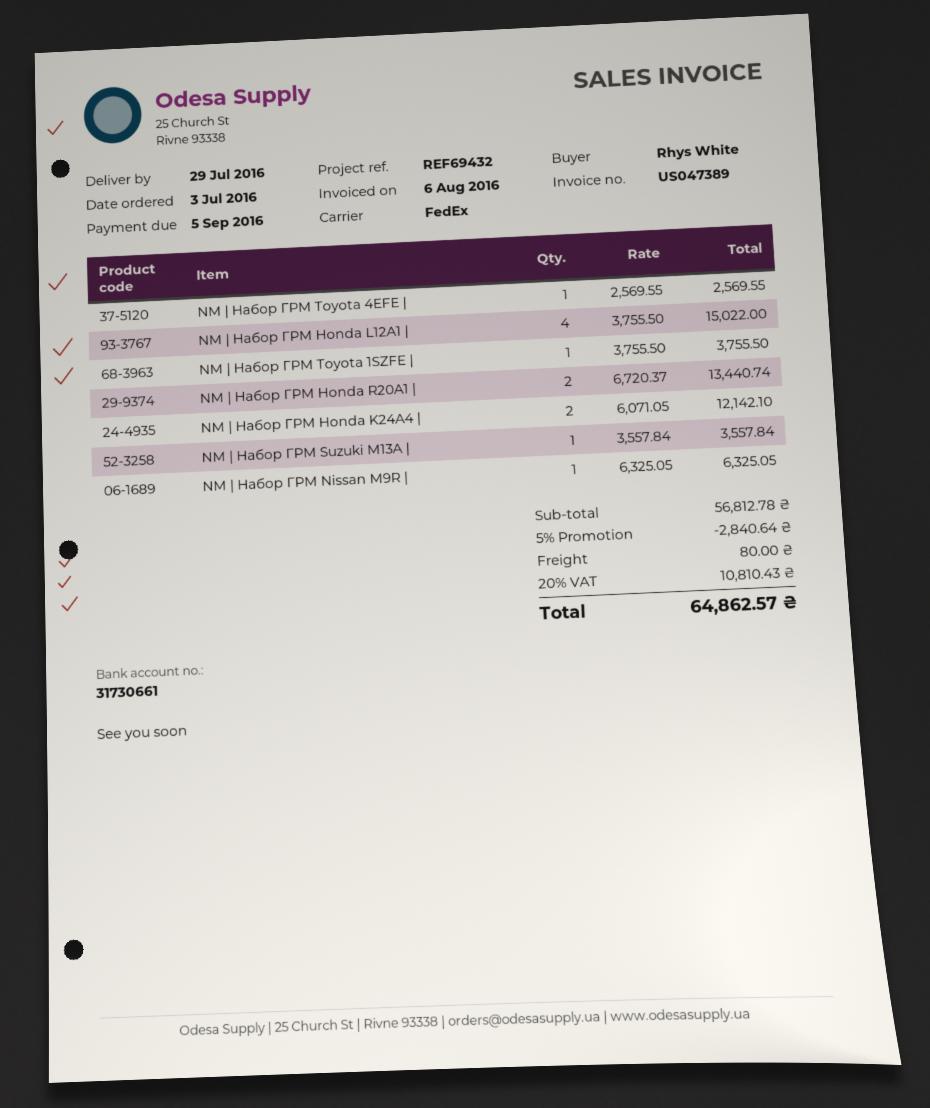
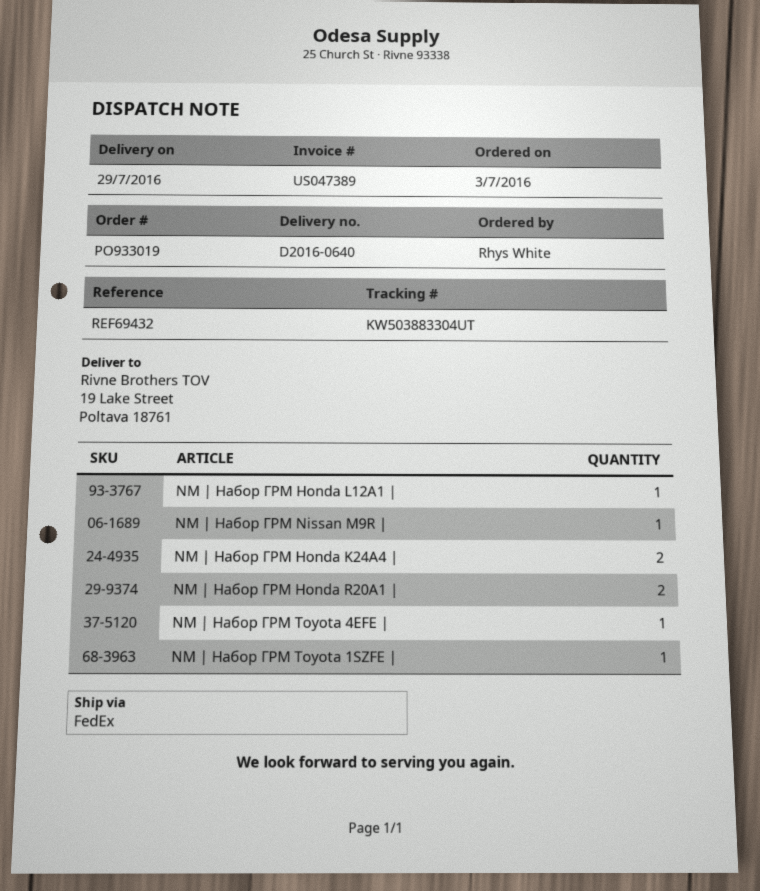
NM | Набор ГРМ Honda L12A1 |: 4 -> 1
NM | Набор ГРМ Suzuki M13A |: 1 -> none

